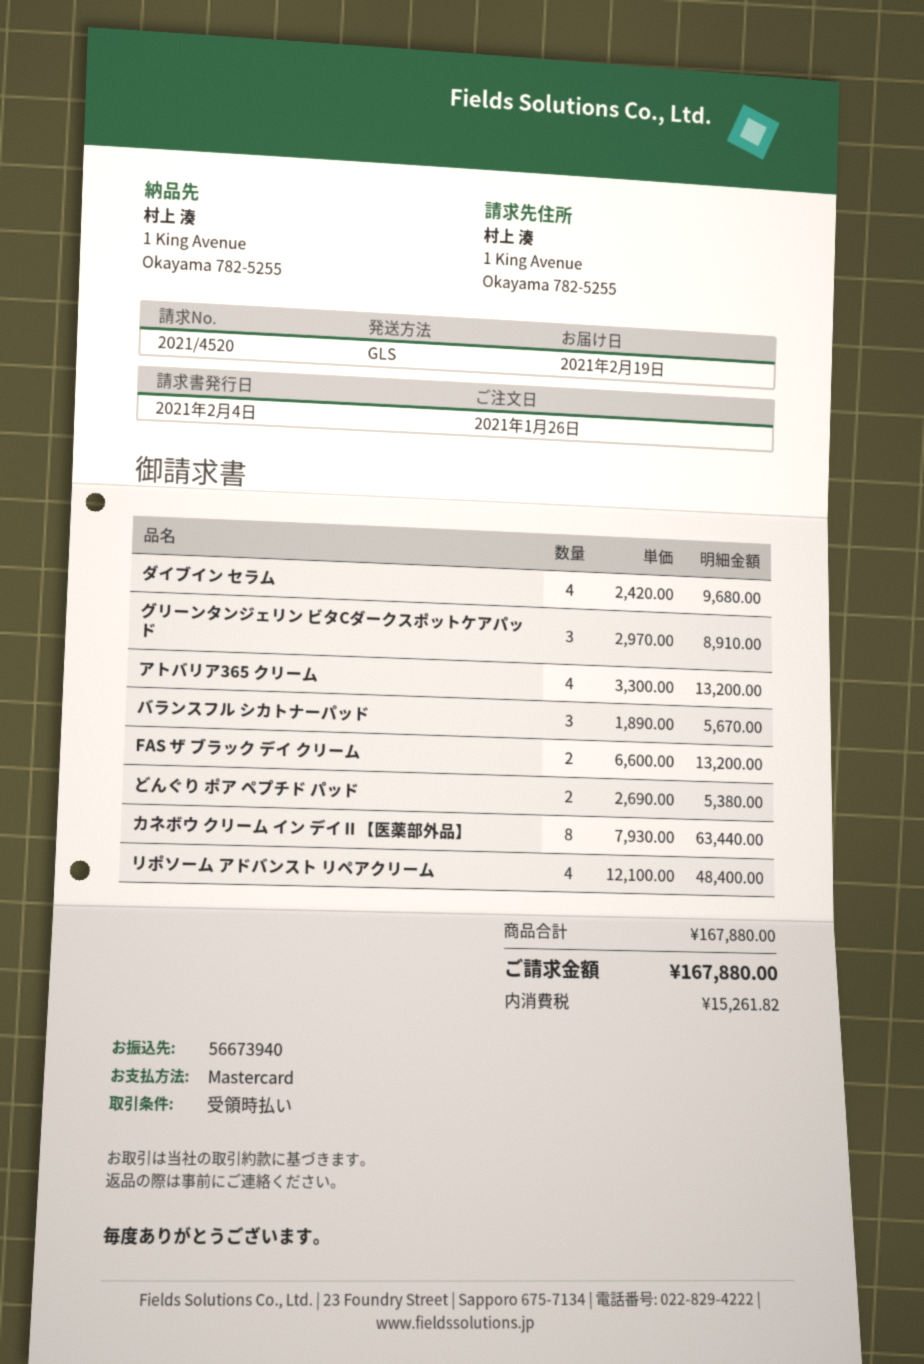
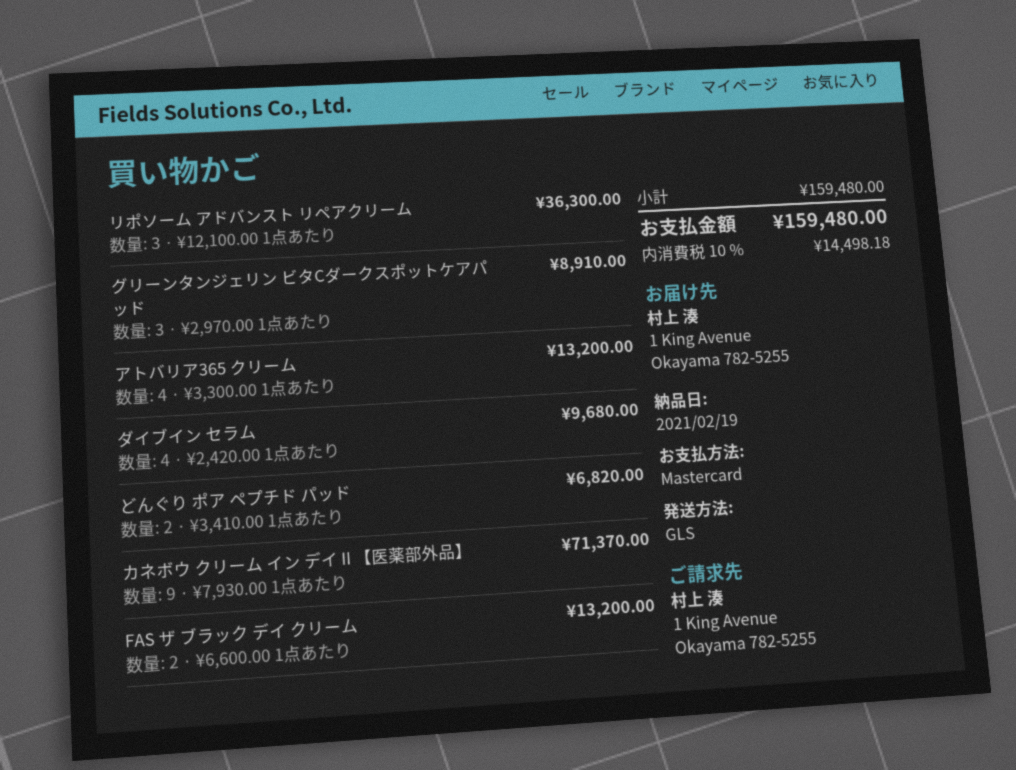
バランスフル シカトナーパッド: 3 x 1890.00 = 5670.00 -> none
どんぐり ポア ペプチド パッド: 2 x 2690.00 = 5380.00 -> 2 x 3410.00 = 6820.00
カネボウ クリーム イン デイⅡ【医薬部外品】: 8 x 7930.00 = 63440.00 -> 9 x 7930.00 = 71370.00
リポソーム アドバンスト リペアクリーム: 4 x 12100.00 = 48400.00 -> 3 x 12100.00 = 36300.00
subtotal: 167880.00 -> 159480.00
tax: 15261.82 -> 14498.18
total: 167880.00 -> 159480.00

